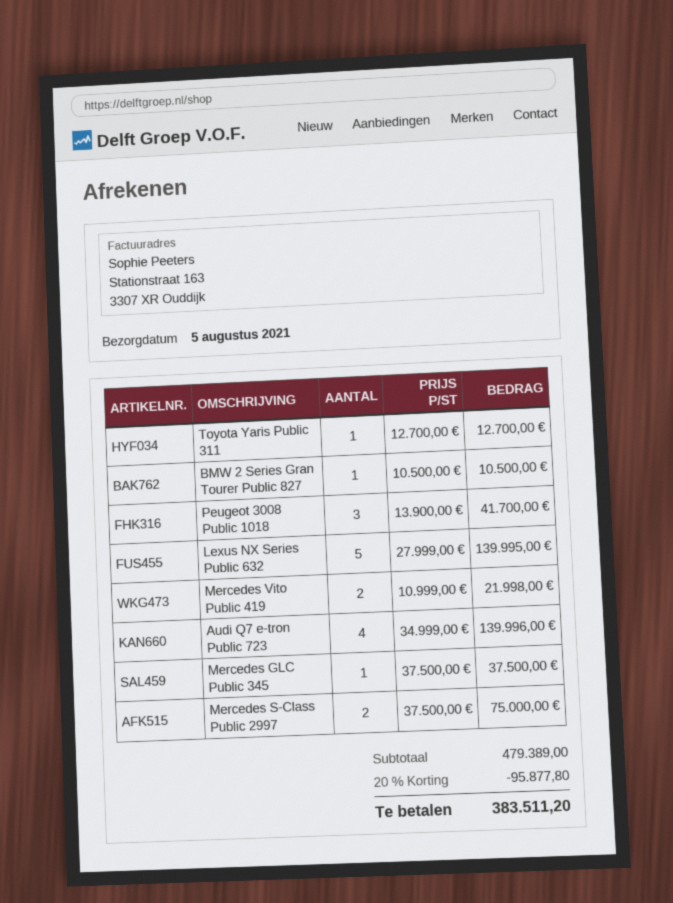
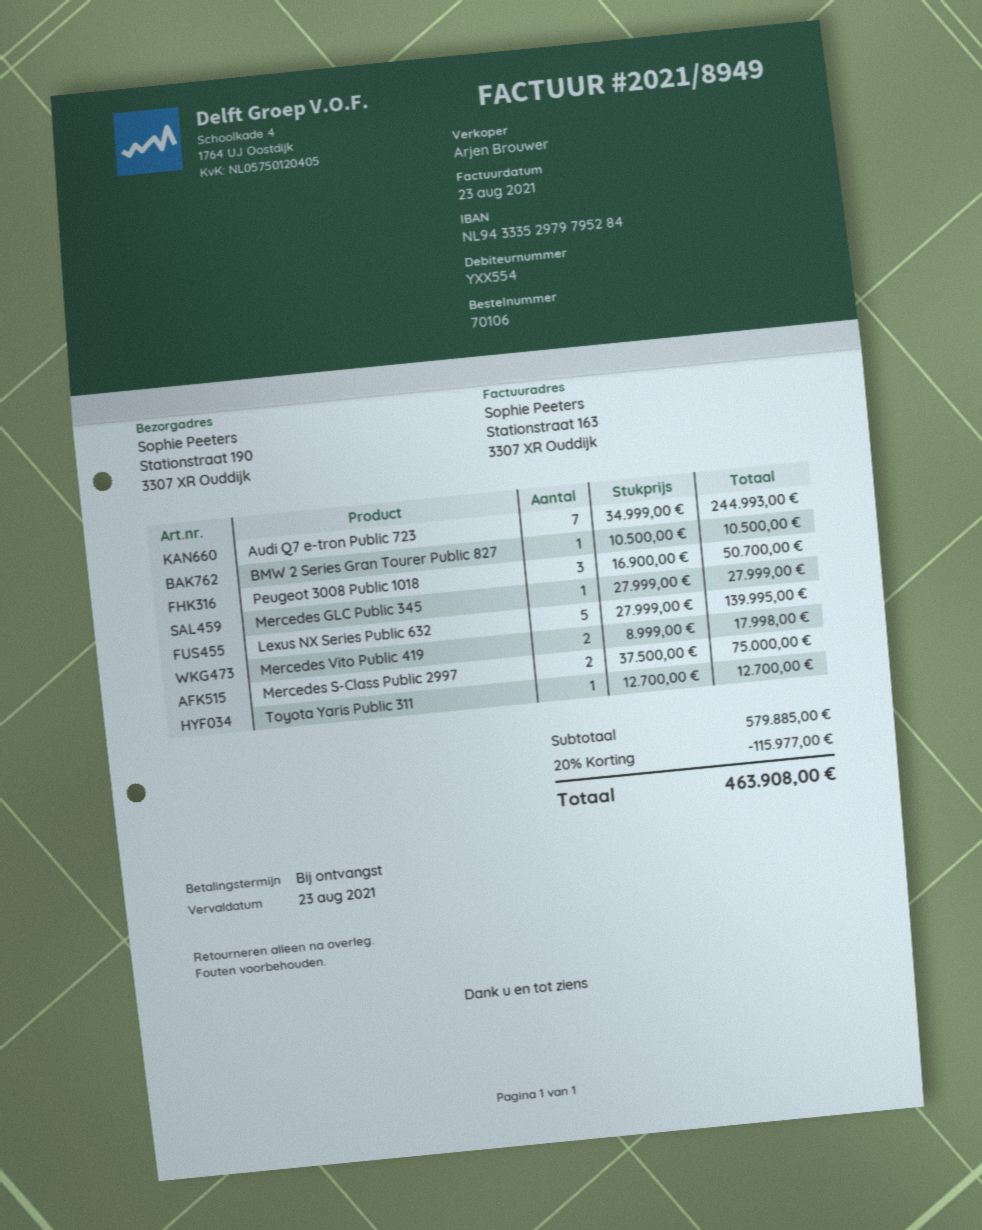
Peugeot 3008 Public 1018: 3 x 13900.00 = 41700.00 -> 3 x 16900.00 = 50700.00
Mercedes Vito Public 419: 2 x 10999.00 = 21998.00 -> 2 x 8999.00 = 17998.00
Audi Q7 e-tron Public 723: 4 x 34999.00 = 139996.00 -> 7 x 34999.00 = 244993.00
Mercedes GLC Public 345: 1 x 37500.00 = 37500.00 -> 1 x 27999.00 = 27999.00
subtotal: 479389.00 -> 579885.00
discount: 20% = 95877.80 -> 20% = 115977.00
total: 383511.20 -> 463908.00

